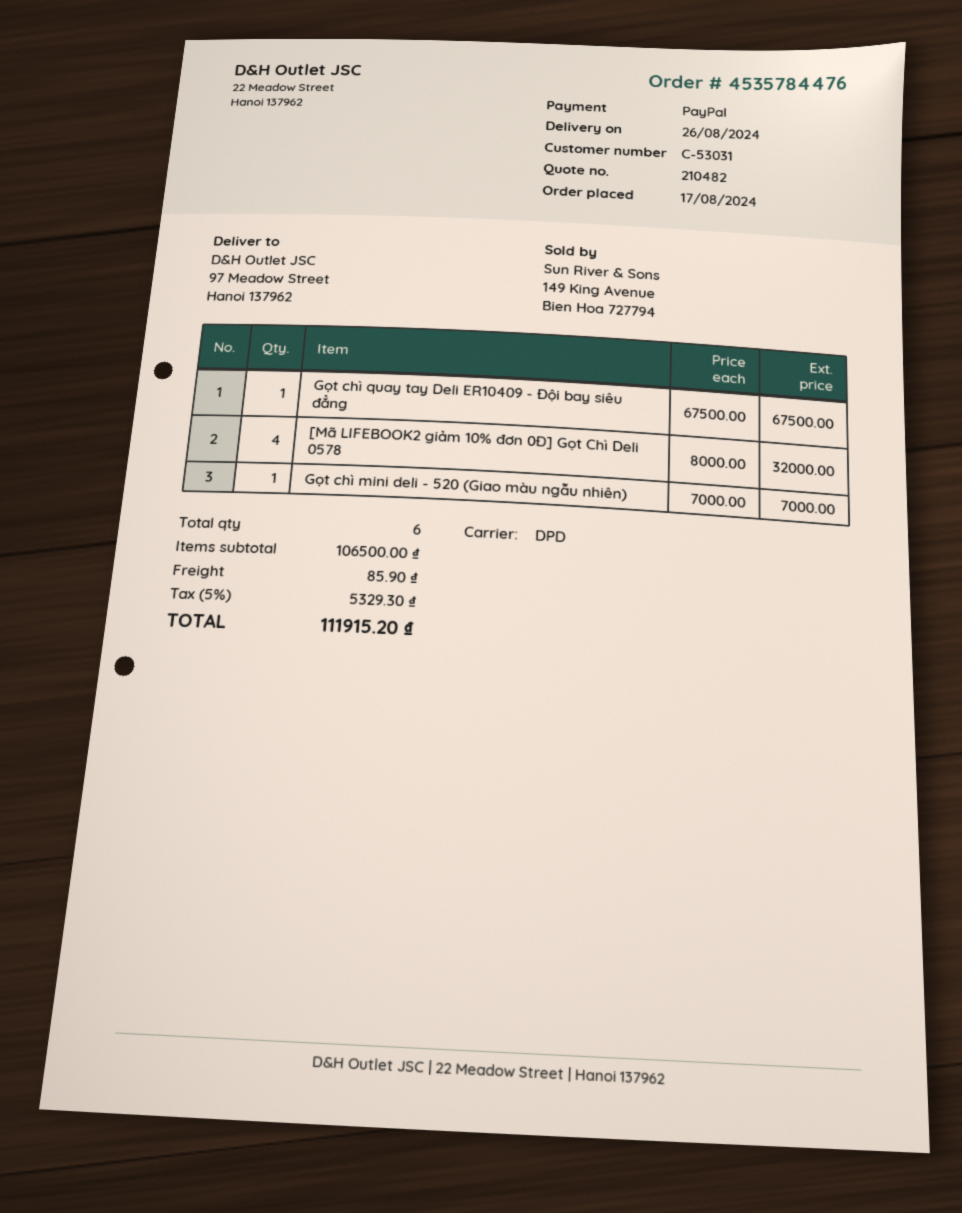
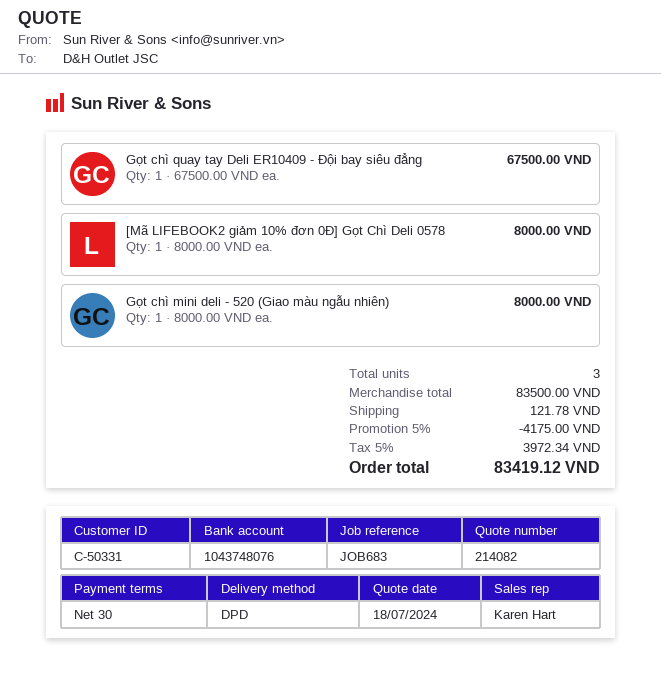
quote number: 210482 -> 214082
customer number: C-53031 -> C-50331
[Mã LIFEBOOK2 giảm 10% đơn 0Đ] Gọt Chì Deli 0578: 4 x 8000.00 = 32000.00 -> 1 x 8000.00 = 8000.00
Gọt chì mini deli - 520 (Giao màu ngẫu nhiên): 1 x 7000.00 = 7000.00 -> 1 x 8000.00 = 8000.00
total quantity: 6 -> 3
subtotal: 106500.00 -> 83500.00
discount: none -> 5% = 4175.00
shipping: 85.90 -> 121.78
tax: 5% = 5329.30 -> 5% = 3972.34
total: 111915.20 -> 83419.12

